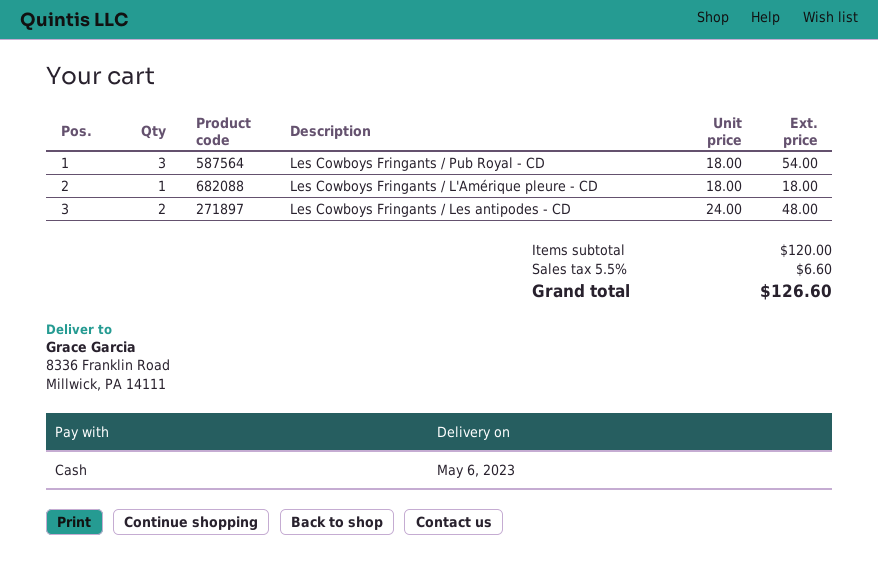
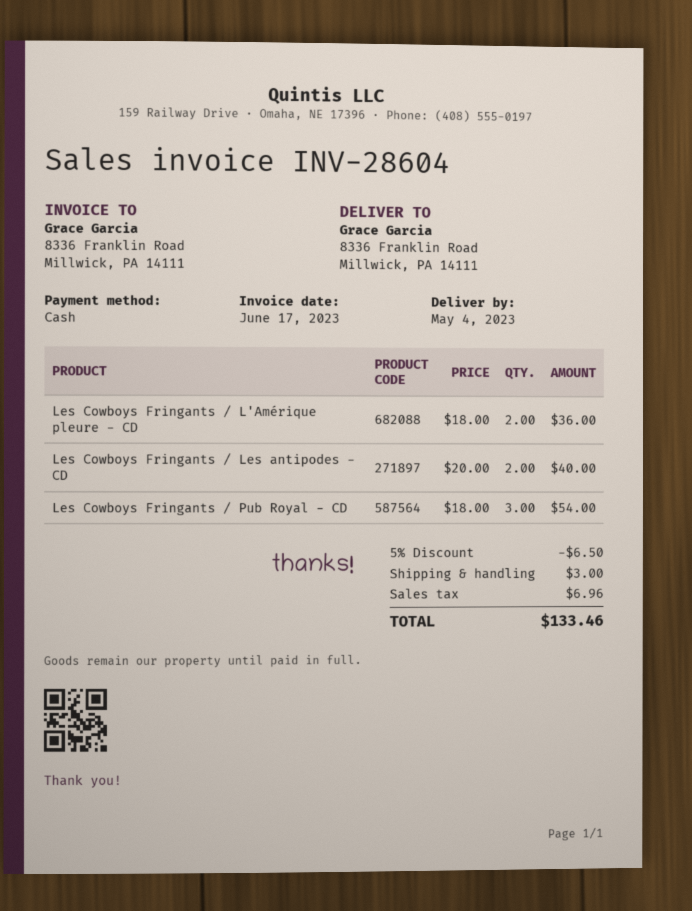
delivery date: 2023-05-06 -> 2023-05-04
Les Cowboys Fringants / L'Amérique pleure - CD: 1 x 18.00 = 18.00 -> 2 x 18.00 = 36.00
Les Cowboys Fringants / Les antipodes - CD: 2 x 24.00 = 48.00 -> 2 x 20.00 = 40.00
discount: none -> 5% = 6.50
shipping: none -> 3.00
tax: 6.60 -> 6.96
total: 126.60 -> 133.46

